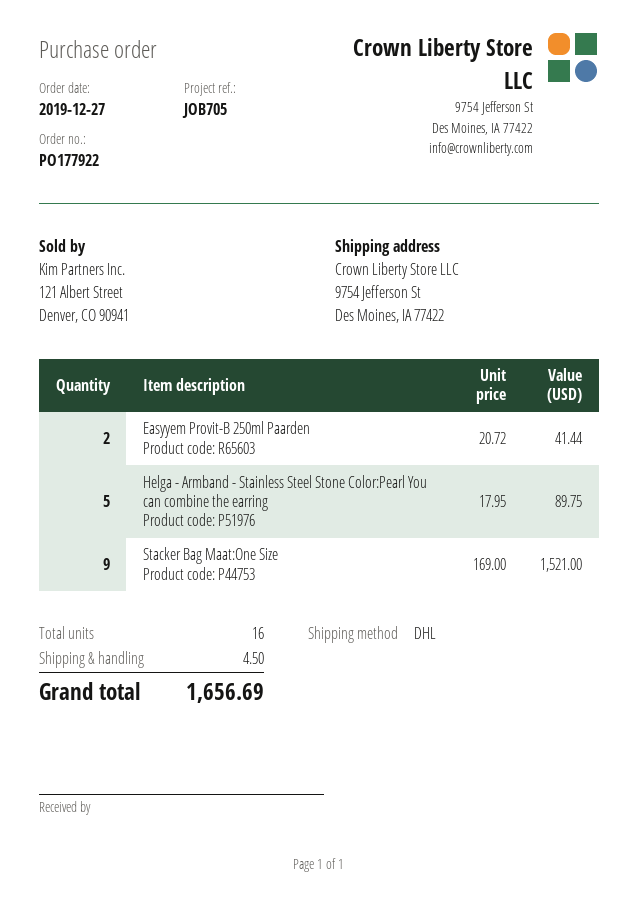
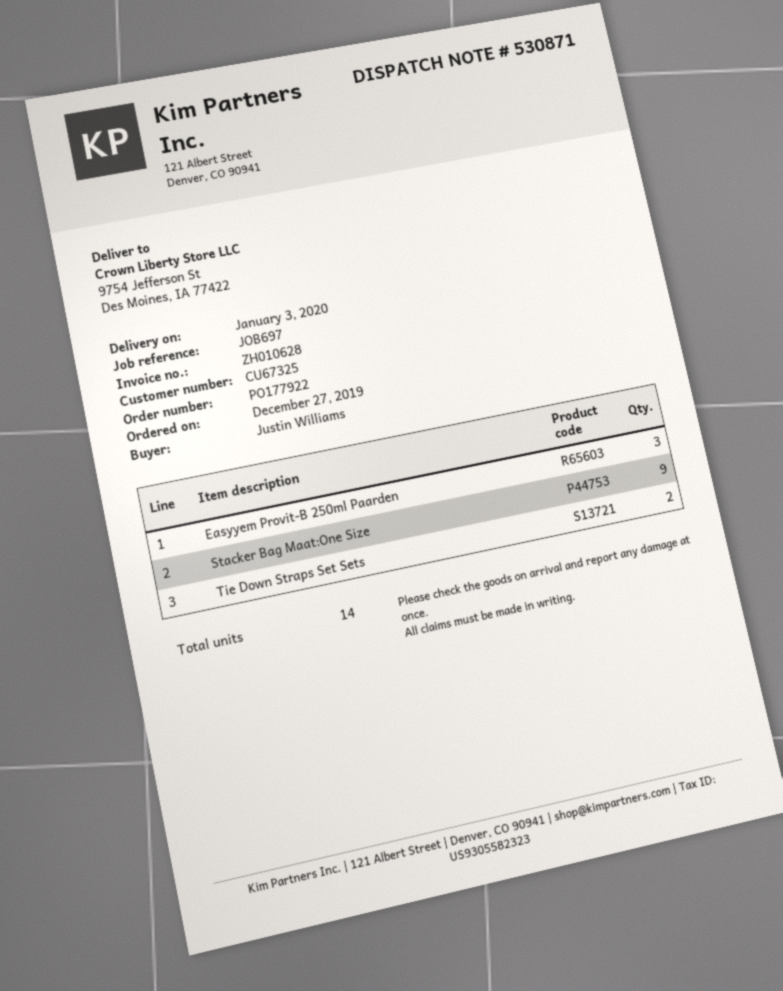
reference: JOB705 -> JOB697
Easyyem Provit-B 250ml Paarden: 2 -> 3
Helga - Armband - Stainless Steel Stone Color:Pearl You can combine the earring: 5 -> none
Tie Down Straps Set Sets: none -> 2
total quantity: 16 -> 14

